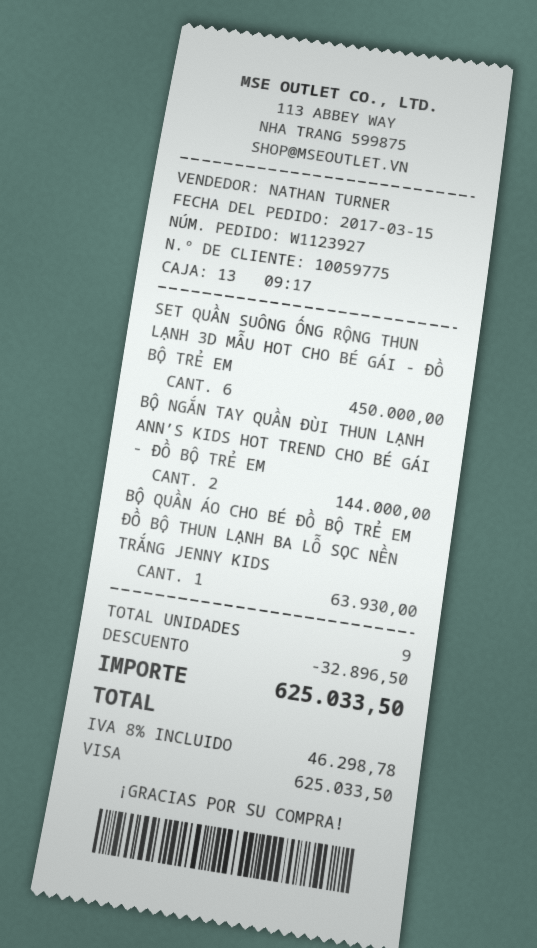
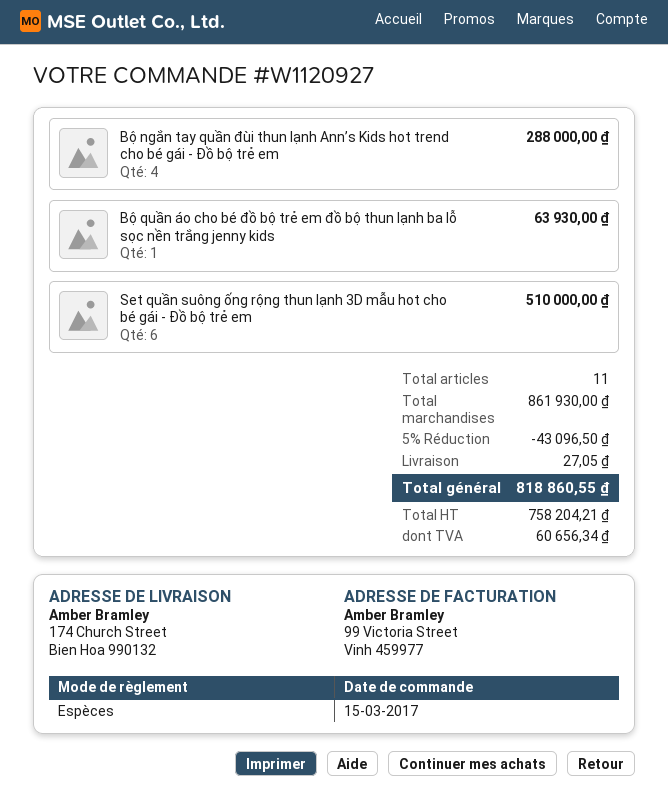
order number: W1123927 -> W1120927
payment method: Visa -> cash
SET QUẦN SUÔNG ỐNG RỘNG THUN LẠNH 3D MẪU HOT CHO BÉ GÁI - ĐỒ BỘ TRẺ EM: 6 for 450000.00 -> 6 for 510000.00
BỘ NGẮN TAY QUẦN ĐÙI THUN LẠNH ANN’S KIDS HOT TREND CHO BÉ GÁI - ĐỒ BỘ TRẺ EM: 2 for 144000.00 -> 4 for 288000.00
total quantity: 9 -> 11
discount: 32896.50 -> 43096.50
shipping: none -> 27.05
tax: 46298.78 -> 60656.34
total: 625033.50 -> 818860.55

